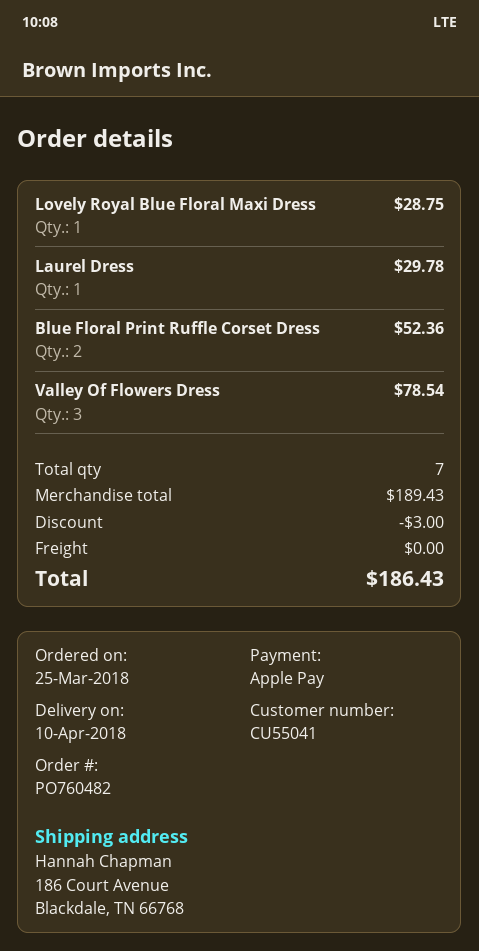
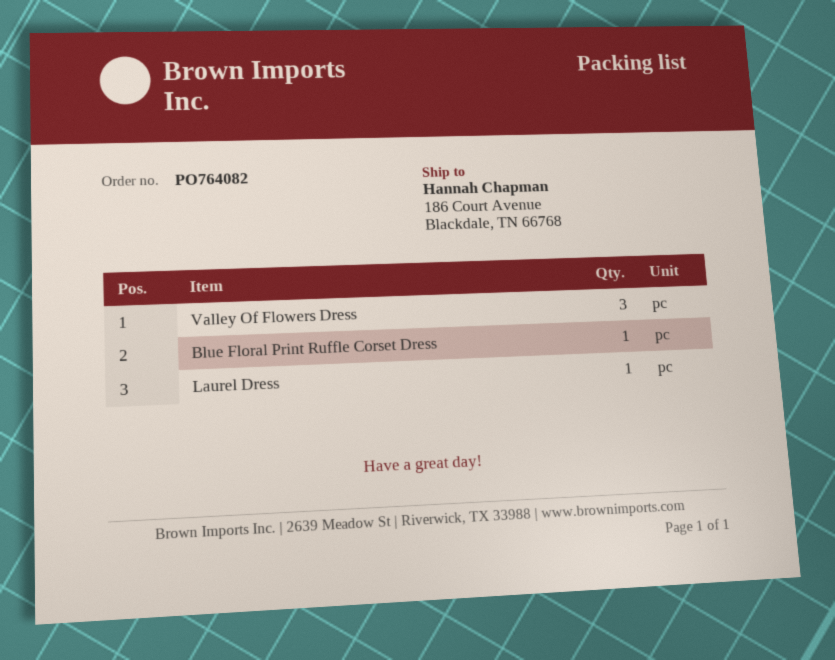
order number: PO760482 -> PO764082
Lovely Royal Blue Floral Maxi Dress: 1 -> none
Blue Floral Print Ruffle Corset Dress: 2 -> 1

